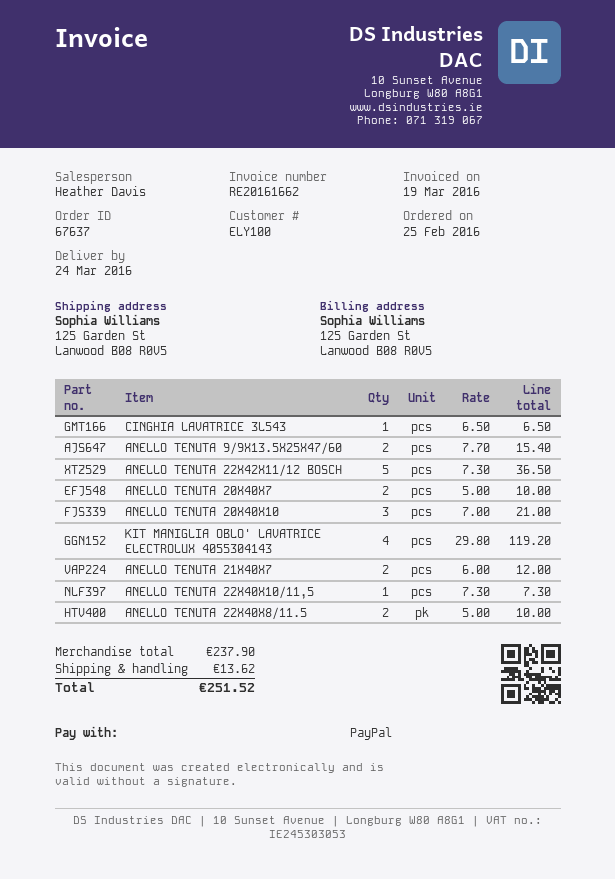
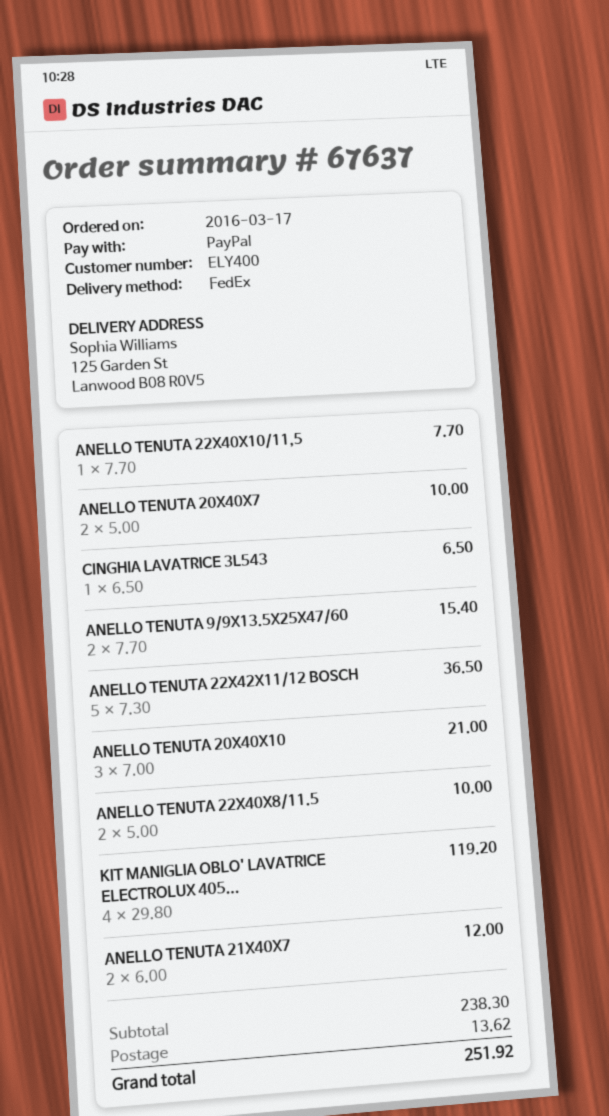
order date: 2016-02-25 -> 2016-03-17
customer number: ELY100 -> ELY400
ANELLO TENUTA 22X40X10/11,5: 1 x 7.30 = 7.30 -> 1 x 7.70 = 7.70
subtotal: 237.90 -> 238.30
total: 251.52 -> 251.92

